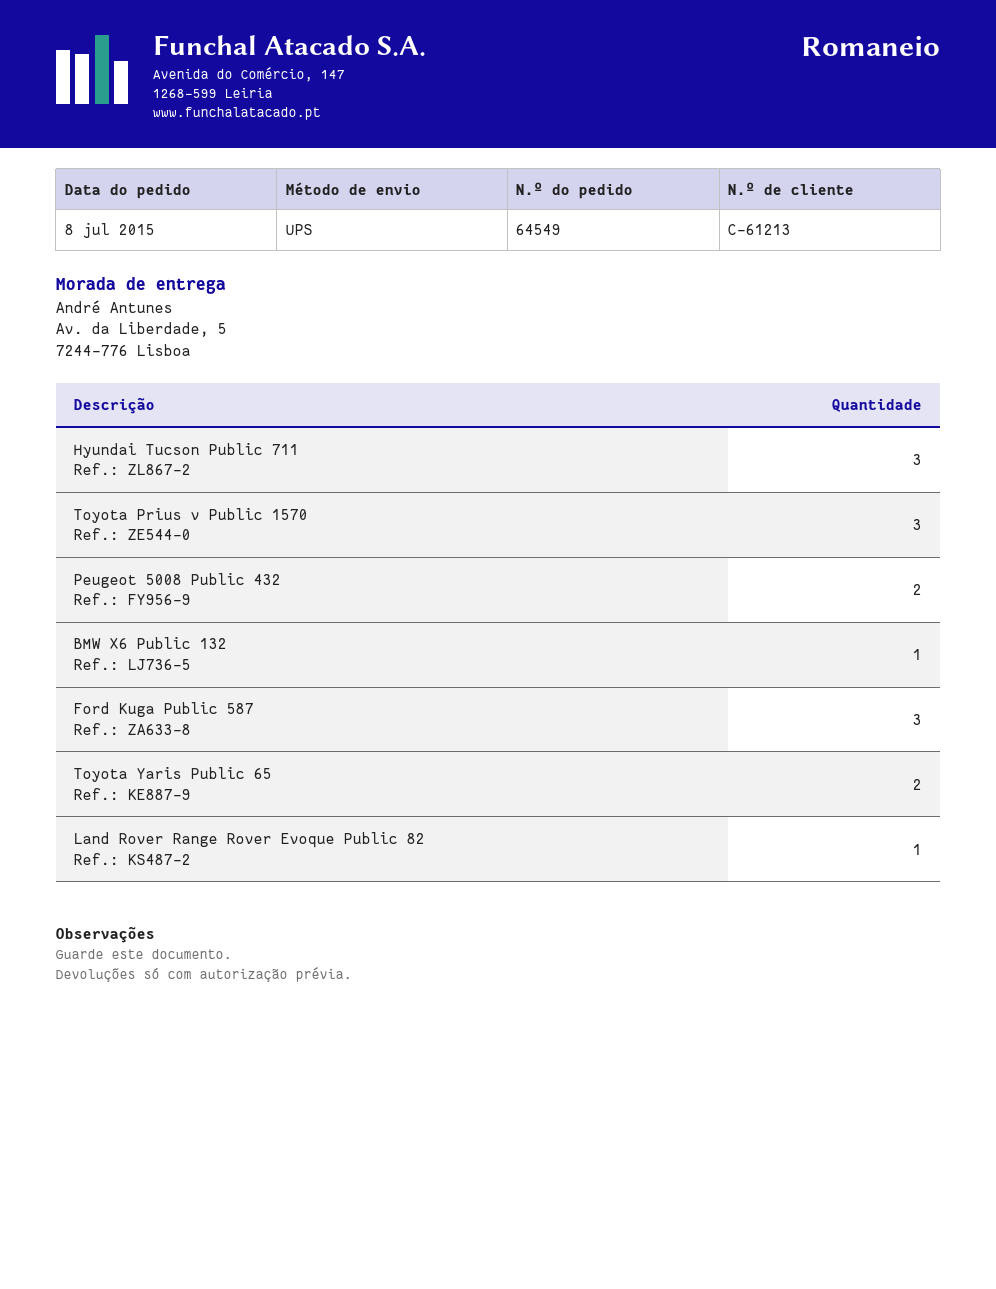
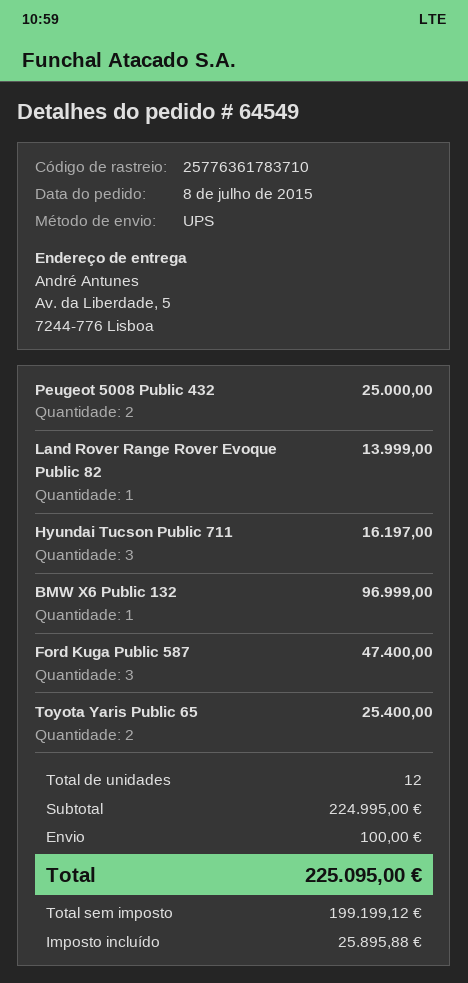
Toyota Prius v Public 1570: 3 -> none

